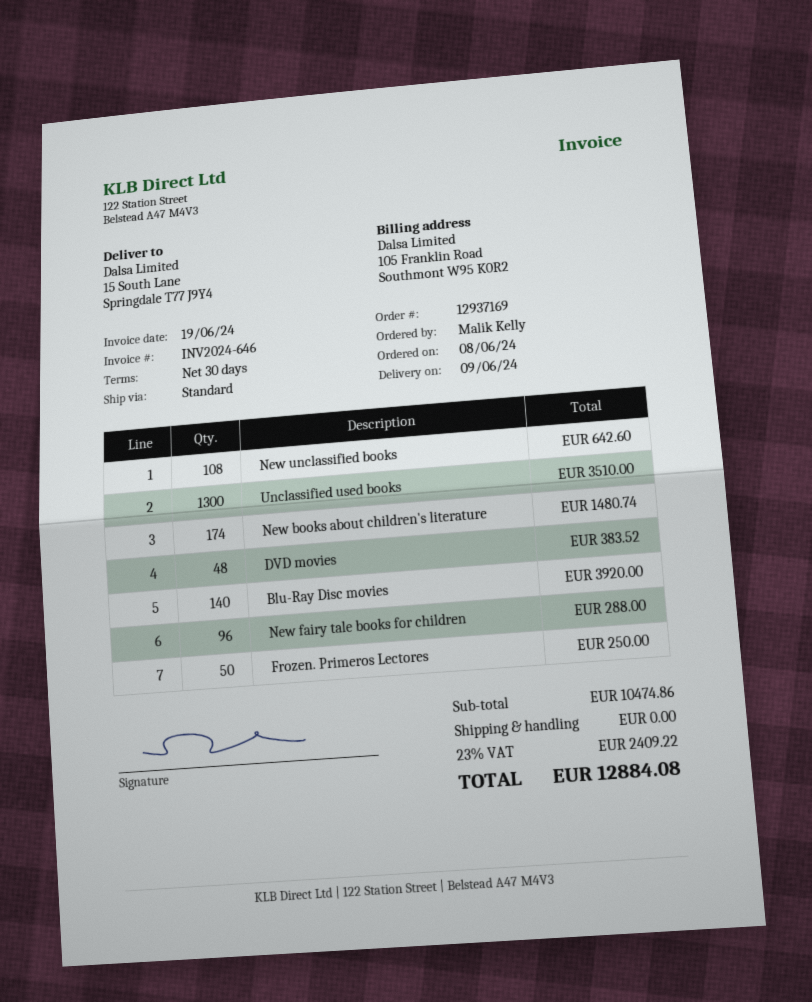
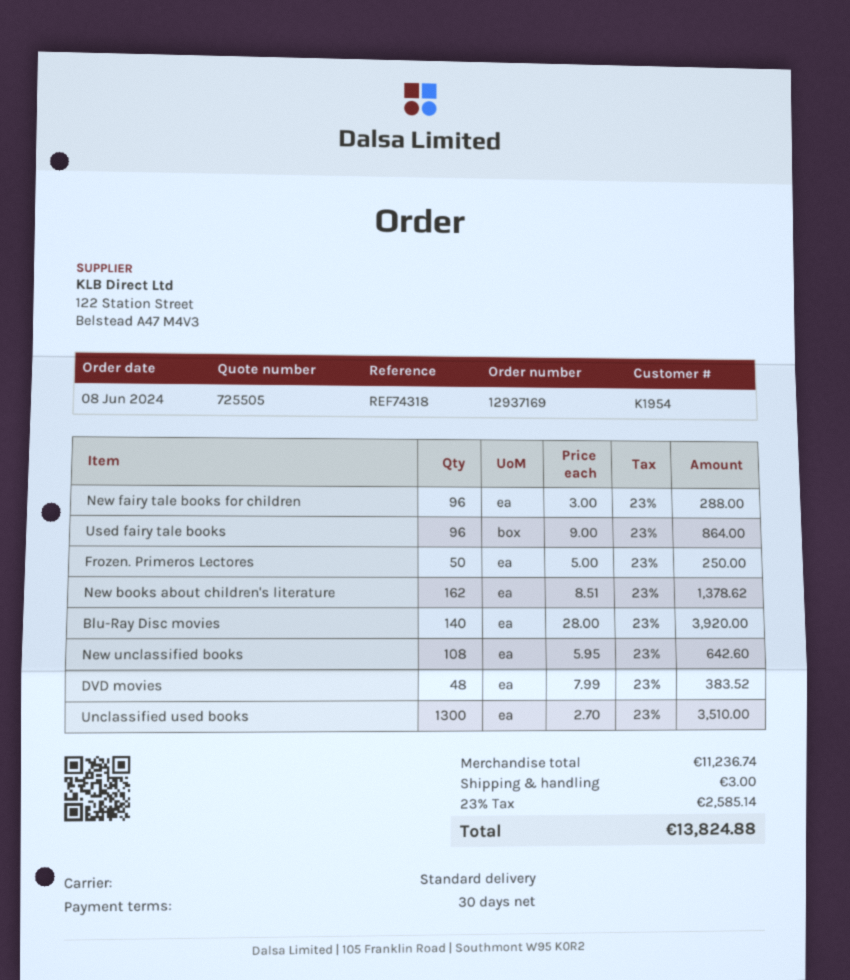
New books about children's literature: 174 for 1480.74 -> 162 for 1378.62
Used fairy tale books: none -> 96 for 864.00
subtotal: 10474.86 -> 11236.74
shipping: 0.00 -> 3.00
tax: 23% = 2409.22 -> 23% = 2585.14
total: 12884.08 -> 13824.88

